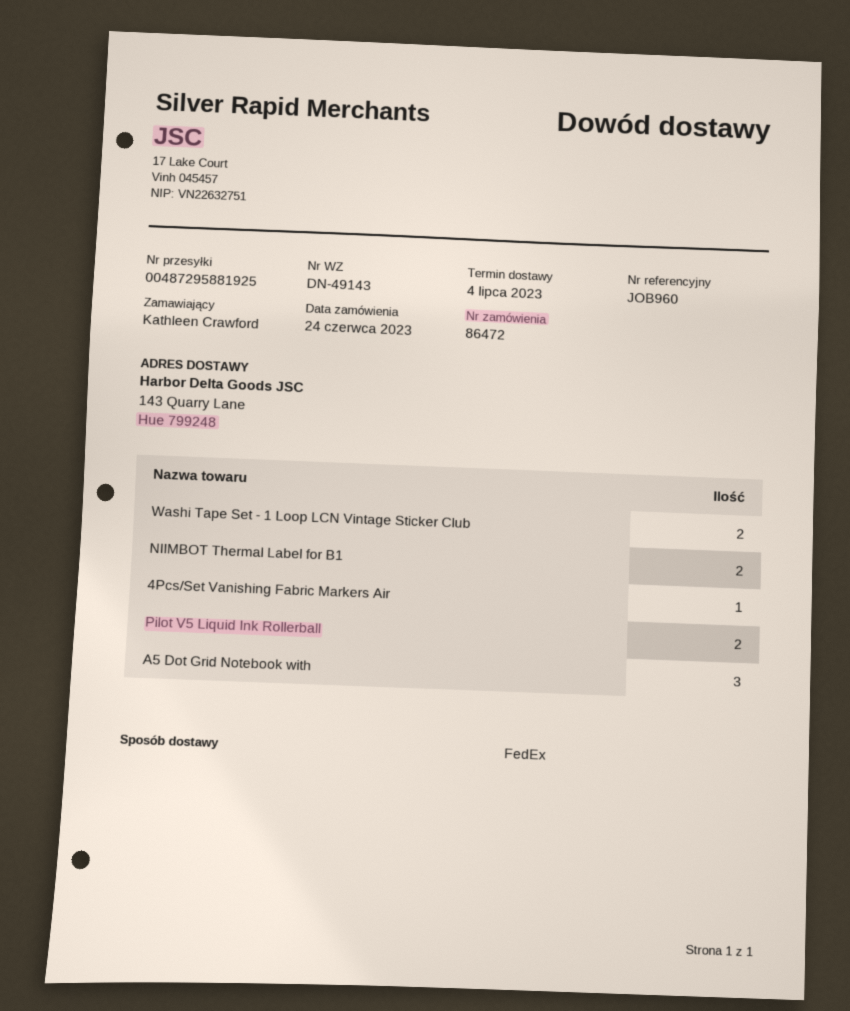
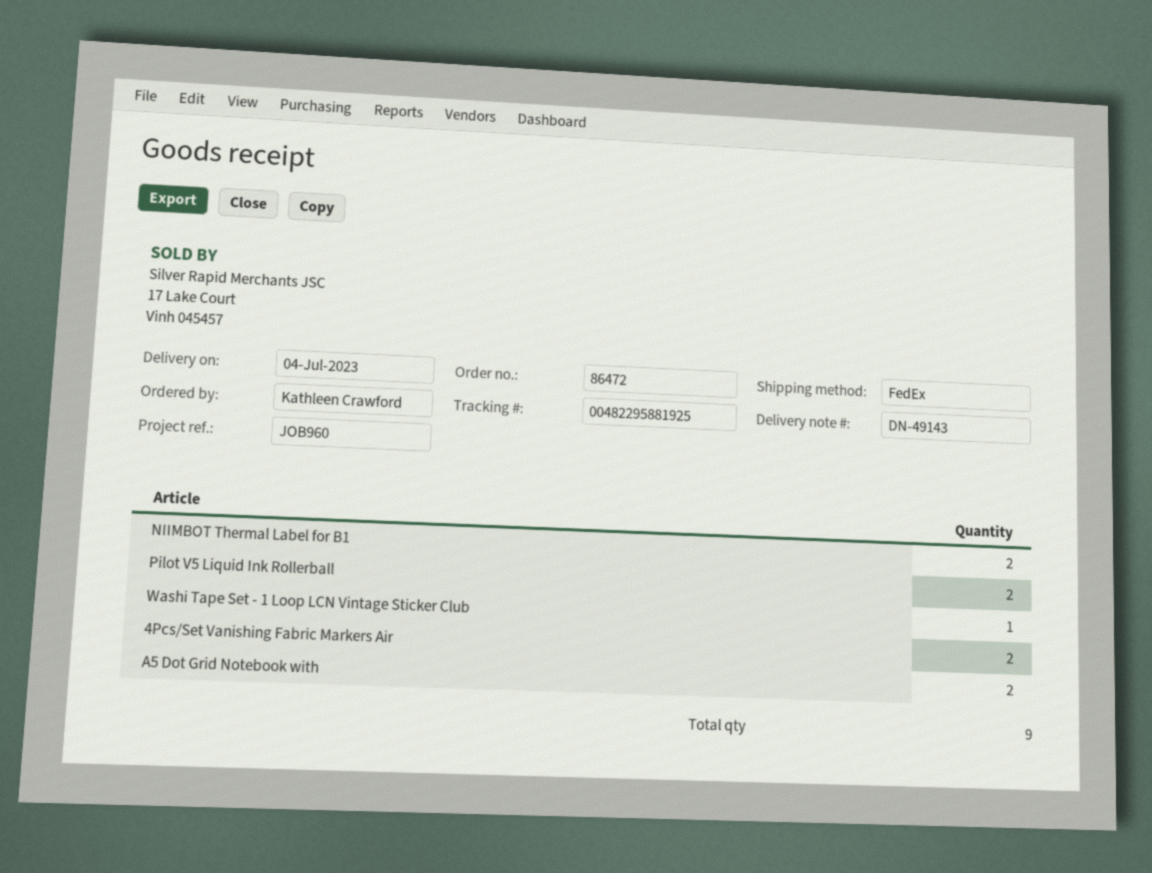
tracking number: 00487295881925 -> 00482295881925
Washi Tape Set - 1 Loop LCN Vintage Sticker Club: 2 -> 1
4Pcs/Set Vanishing Fabric Markers Air: 1 -> 2
A5 Dot Grid Notebook with: 3 -> 2

